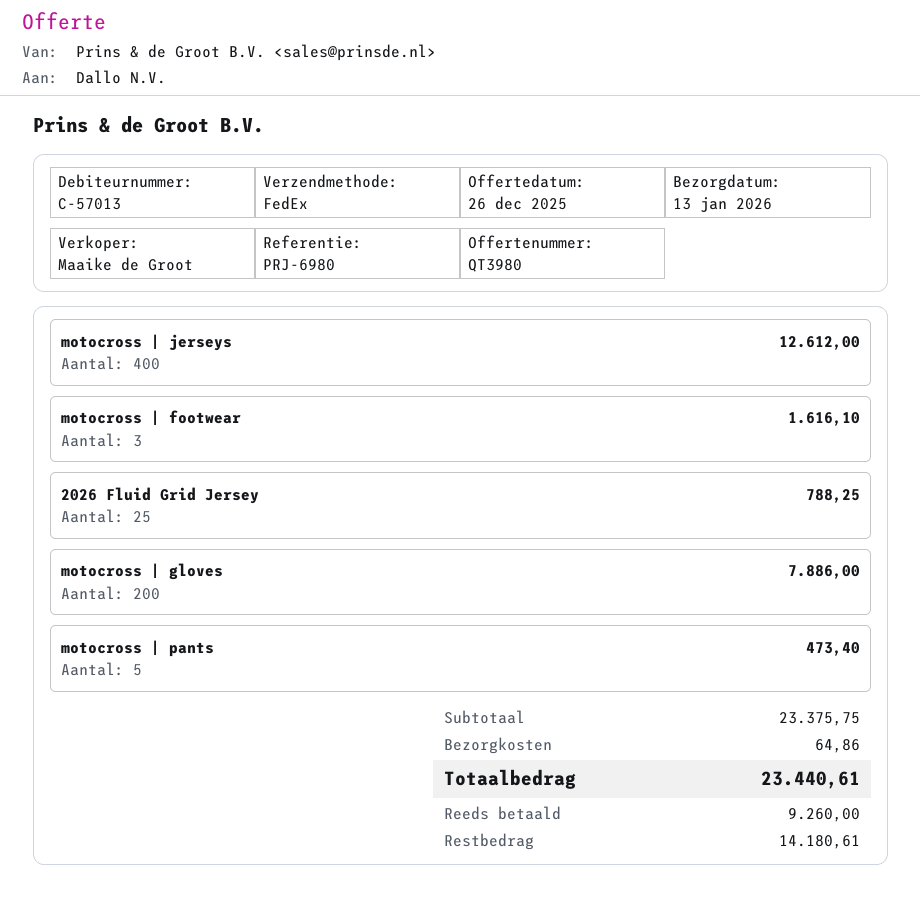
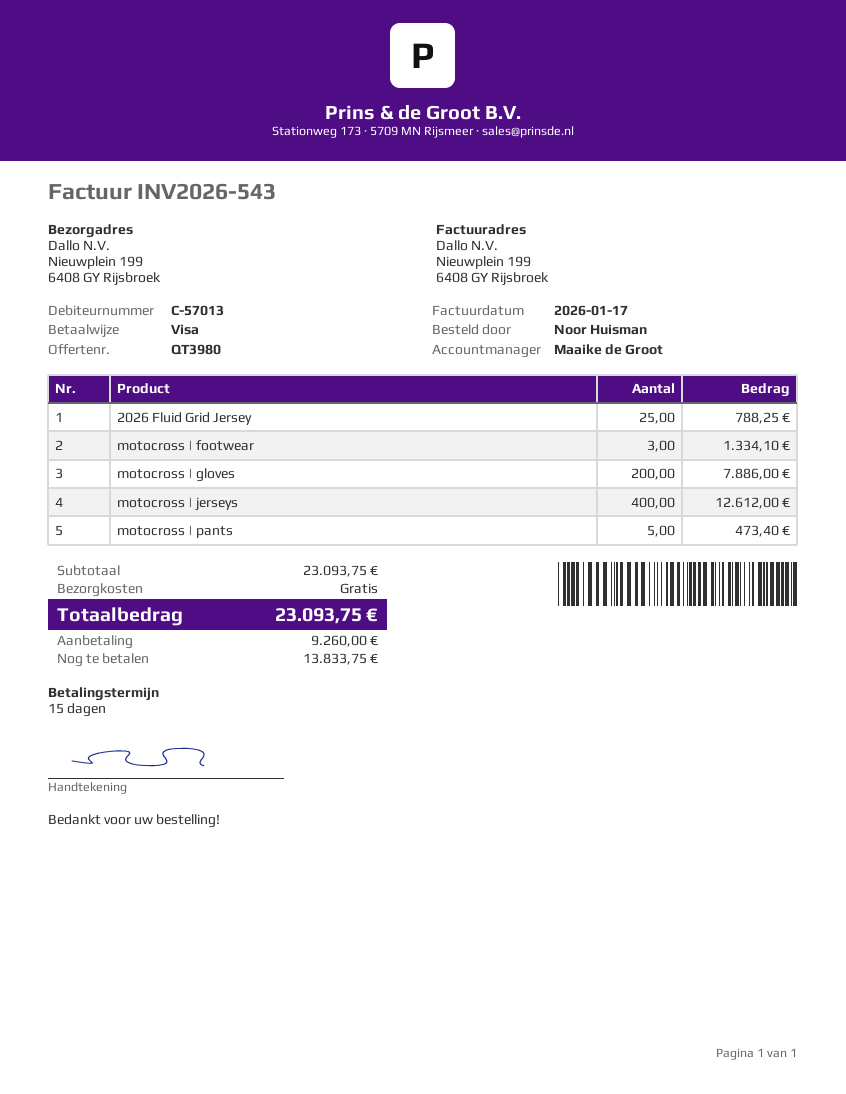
motocross | footwear: 3 for 1616.10 -> 3 for 1334.10
subtotal: 23375.75 -> 23093.75
shipping: 64.86 -> 0.00
total: 23440.61 -> 23093.75
balance: 14180.61 -> 13833.75

